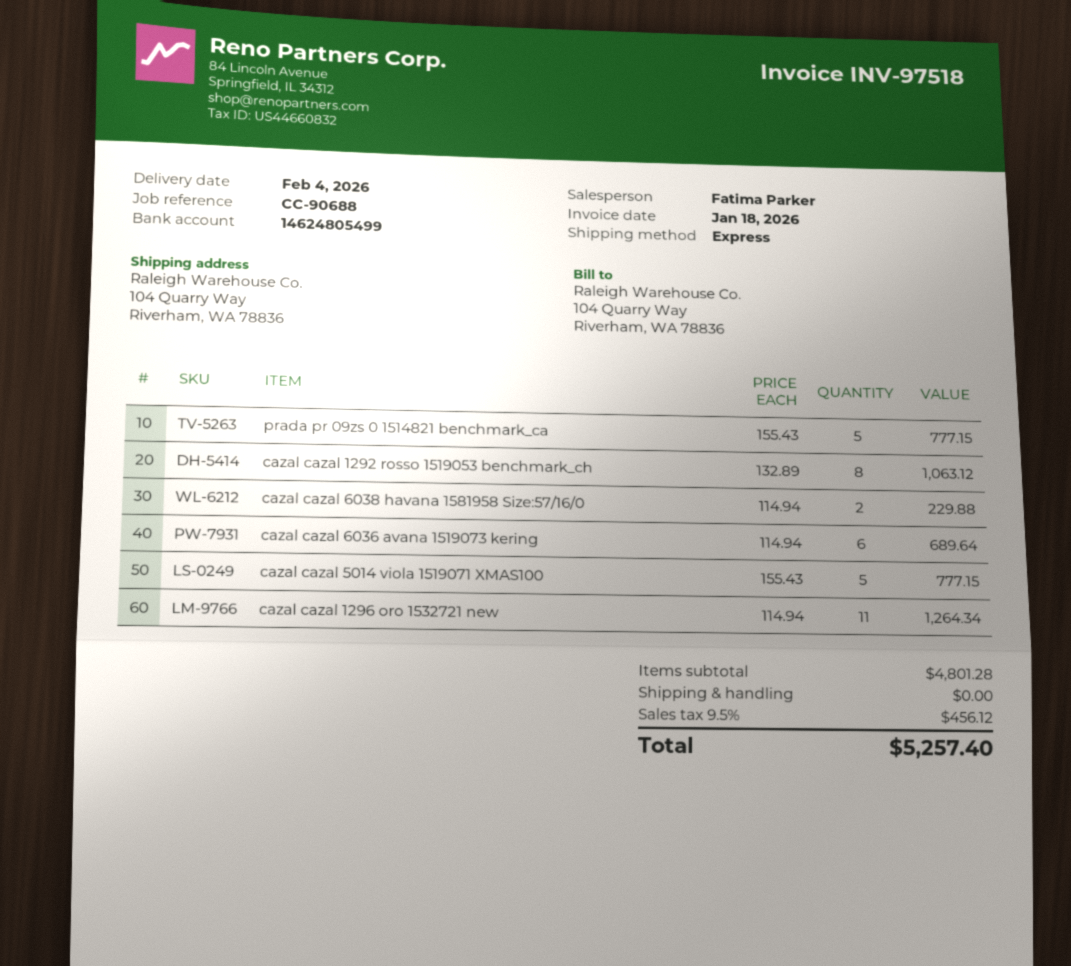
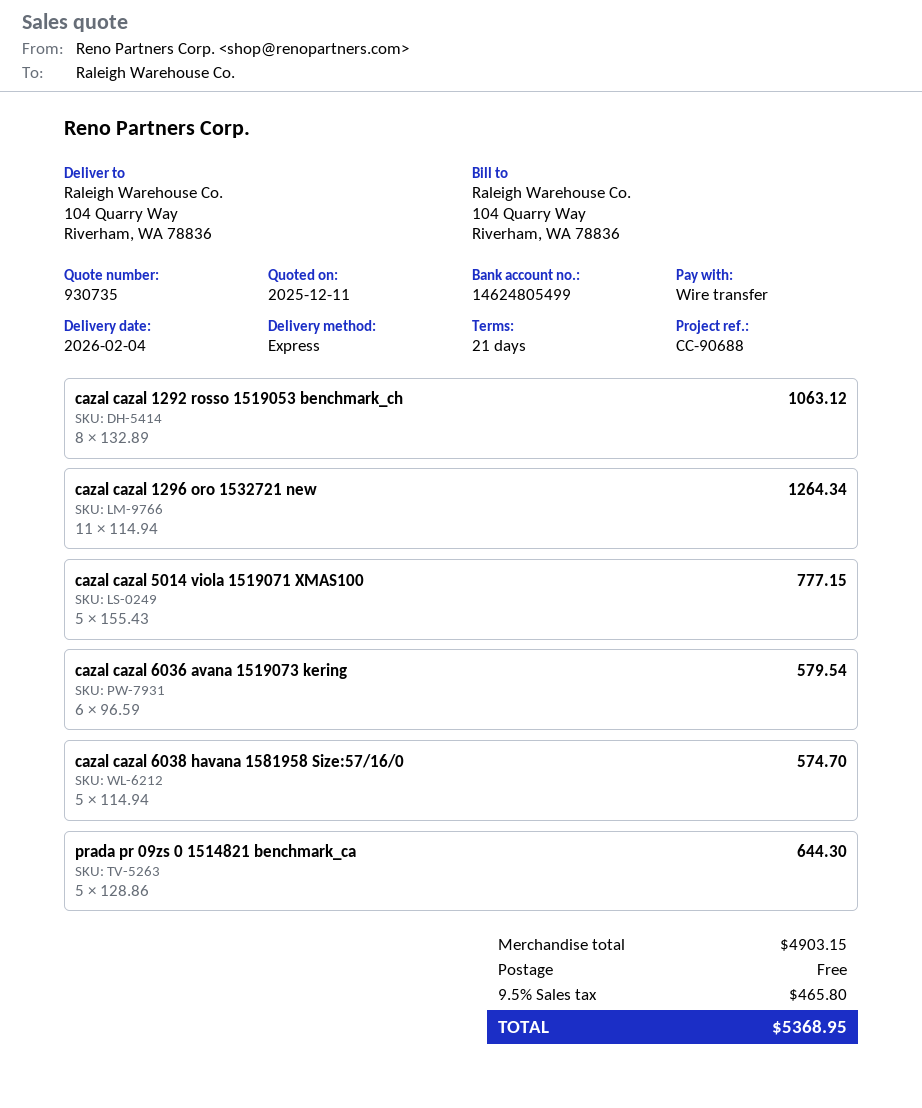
prada pr 09zs 0 1514821 benchmark_ca: 5 x 155.43 = 777.15 -> 5 x 128.86 = 644.30
cazal cazal 6038 havana 1581958 Size:57/16/0: 2 x 114.94 = 229.88 -> 5 x 114.94 = 574.70
cazal cazal 6036 avana 1519073 kering: 6 x 114.94 = 689.64 -> 6 x 96.59 = 579.54
subtotal: 4801.28 -> 4903.15
tax: 9.5% = 456.12 -> 9.5% = 465.80
total: 5257.40 -> 5368.95

